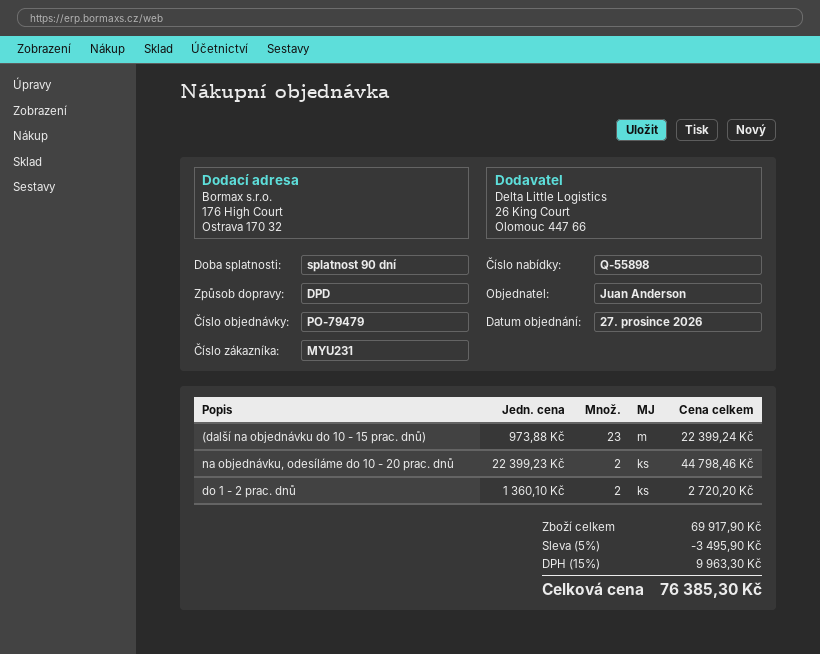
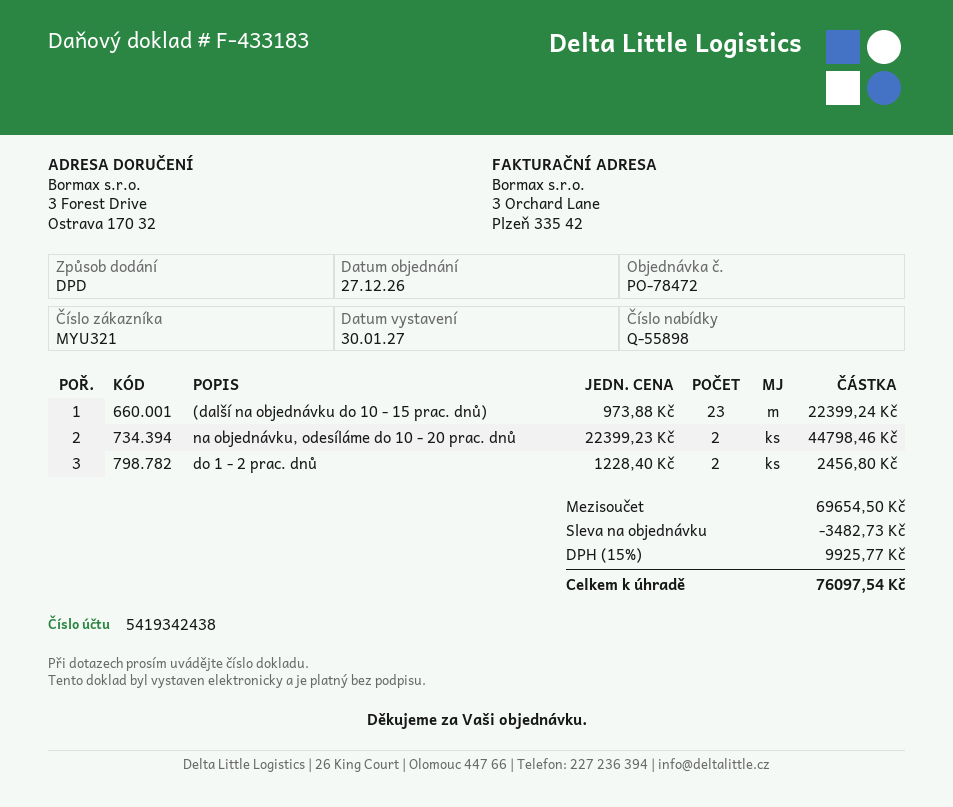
order number: PO-79479 -> PO-78472
customer number: MYU231 -> MYU321
ship to: 176 High Court, Ostrava 170 32 -> 3 Forest Drive, Ostrava 170 32
do 1 - 2 prac. dnů: 2 x 1360.10 = 2720.20 -> 2 x 1228.40 = 2456.80
subtotal: 69917.90 -> 69654.50
discount: 3495.90 -> 3482.73
tax: 15% = 9963.30 -> 15% = 9925.77
total: 76385.30 -> 76097.54

